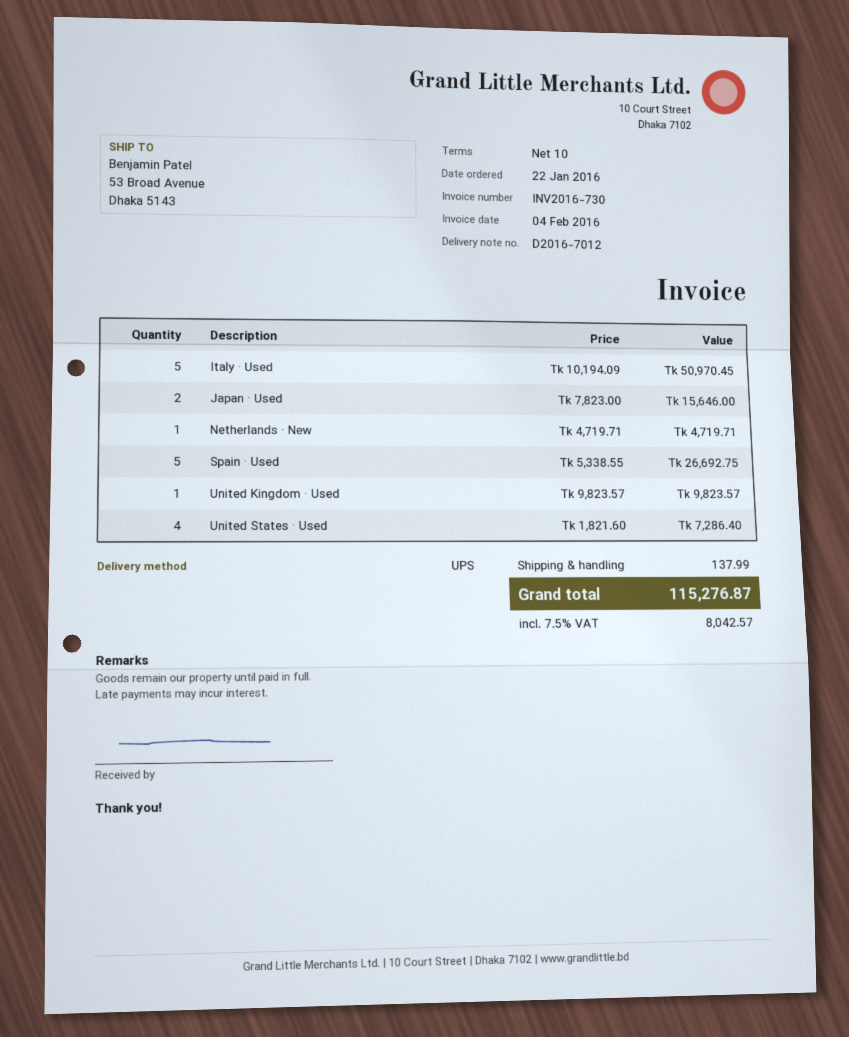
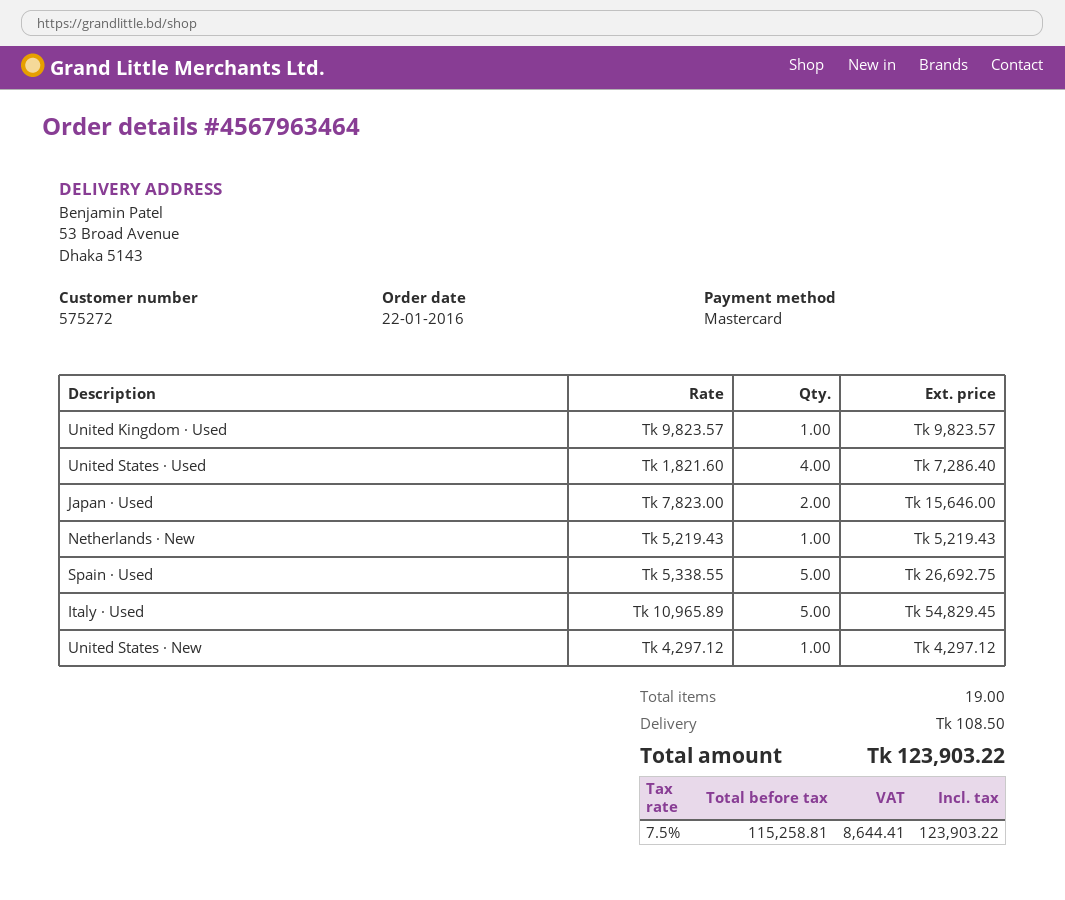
Italy · Used: 5 x 10194.09 = 50970.45 -> 5 x 10965.89 = 54829.45
Netherlands · New: 1 x 4719.71 = 4719.71 -> 1 x 5219.43 = 5219.43
United States · New: none -> 1 x 4297.12 = 4297.12
shipping: 137.99 -> 108.50
tax: 7.5% = 8042.57 -> 7.5% = 8644.41
total: 115276.87 -> 123903.22

